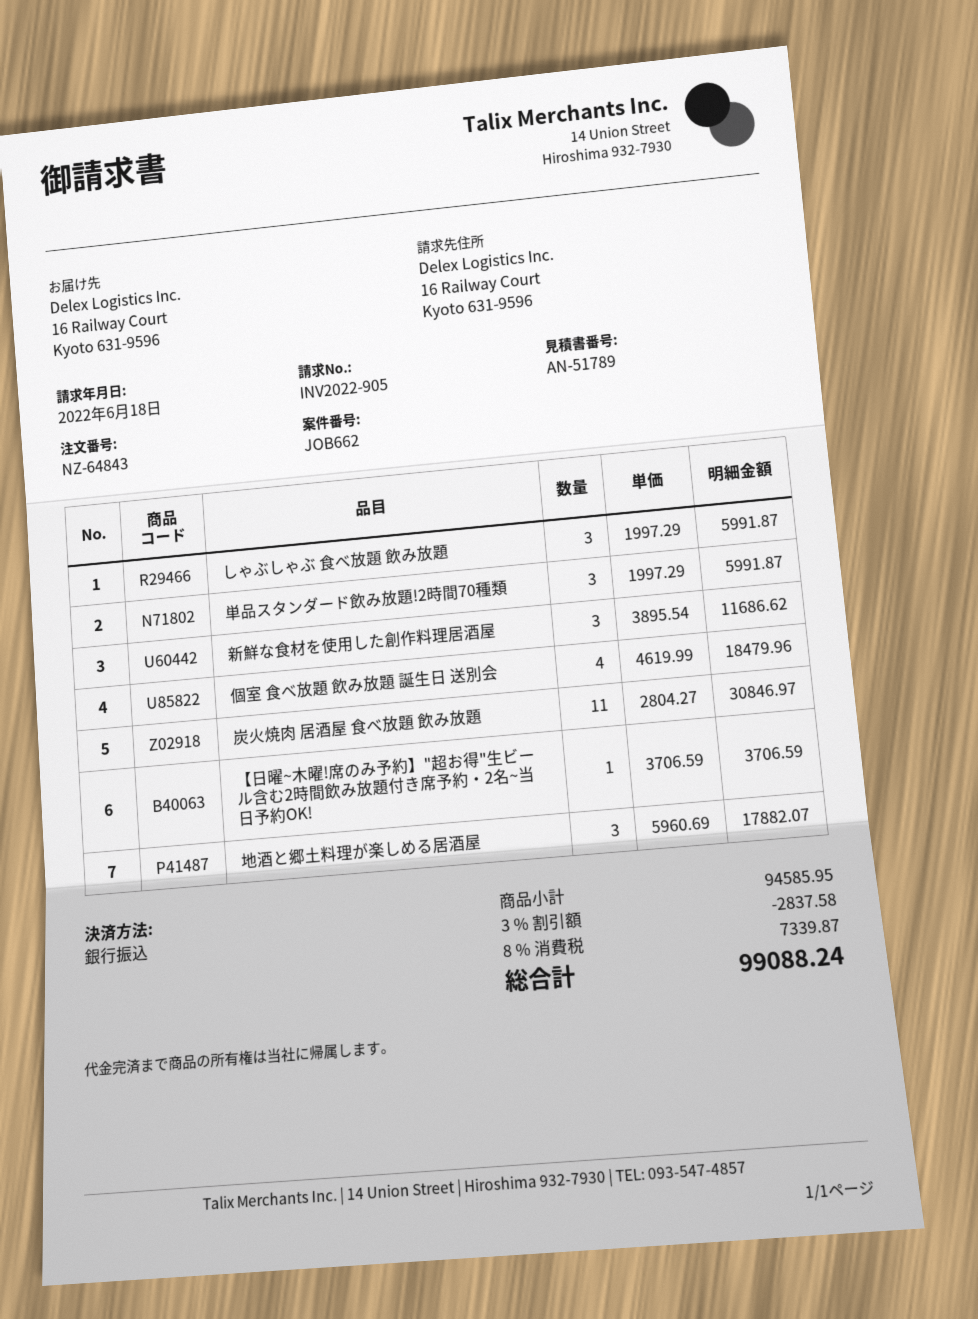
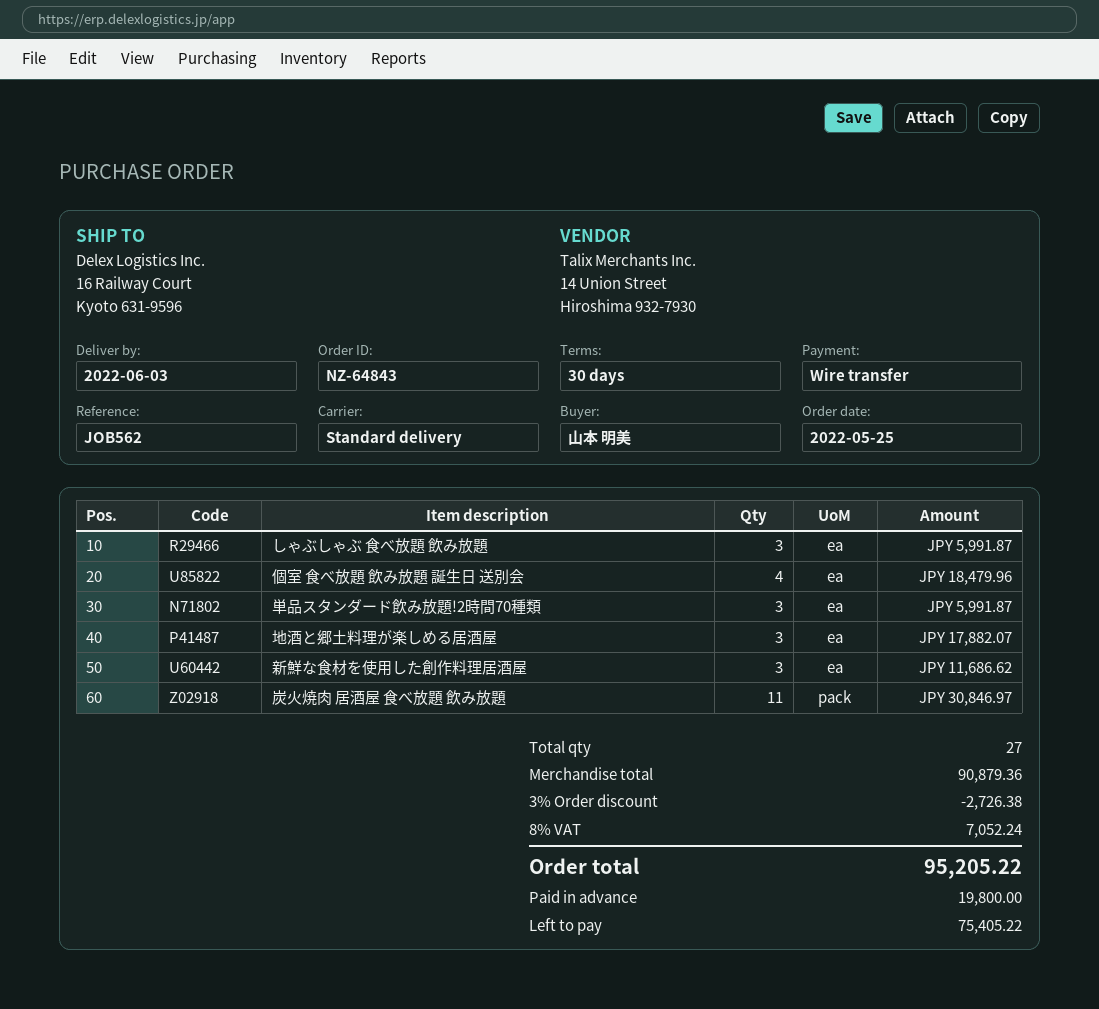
reference: JOB662 -> JOB562
【日曜~木曜!席のみ予約】"超お得"生ビール含む2時間飲み放題付き席予約・2名~当日予約OK!: 1 for 3706.59 -> none
subtotal: 94585.95 -> 90879.36
discount: 3% = 2837.58 -> 3% = 2726.38
tax: 8% = 7339.87 -> 8% = 7052.24
total: 99088.24 -> 95205.22

